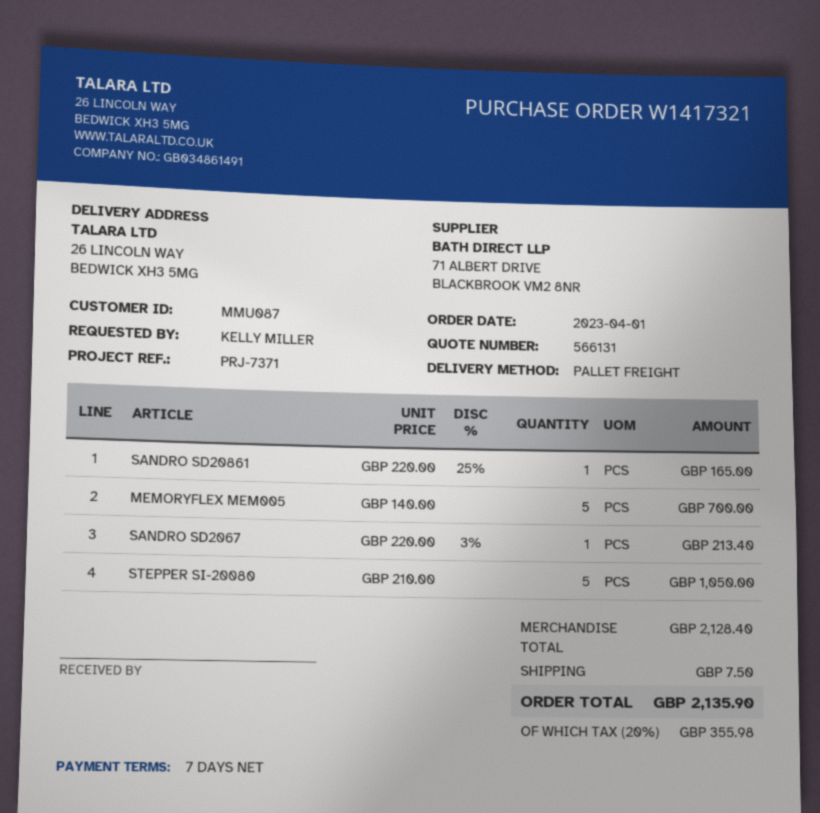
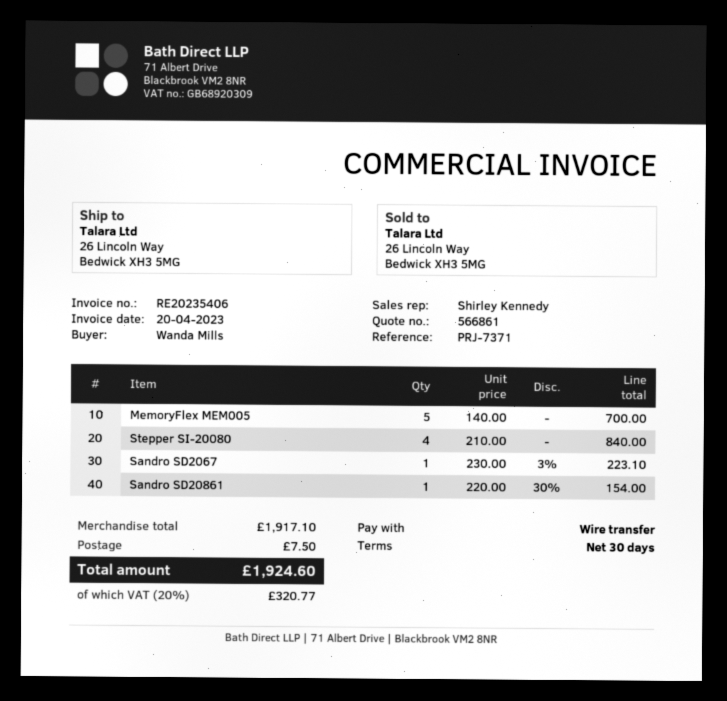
quote number: 566131 -> 566861
payment terms: 7 days -> 30 days
ordered by: KELLY MILLER -> Wanda Mills
SANDRO SD20861: 1 x 220.00 - 25% = 165.00 -> 1 x 220.00 - 30% = 154.00
SANDRO SD2067: 1 x 220.00 - 3% = 213.40 -> 1 x 230.00 - 3% = 223.10
STEPPER SI-20080: 5 x 210.00 = 1050.00 -> 4 x 210.00 = 840.00
subtotal: 2128.40 -> 1917.10
tax: 20% = 355.98 -> 20% = 320.77
total: 2135.90 -> 1924.60

